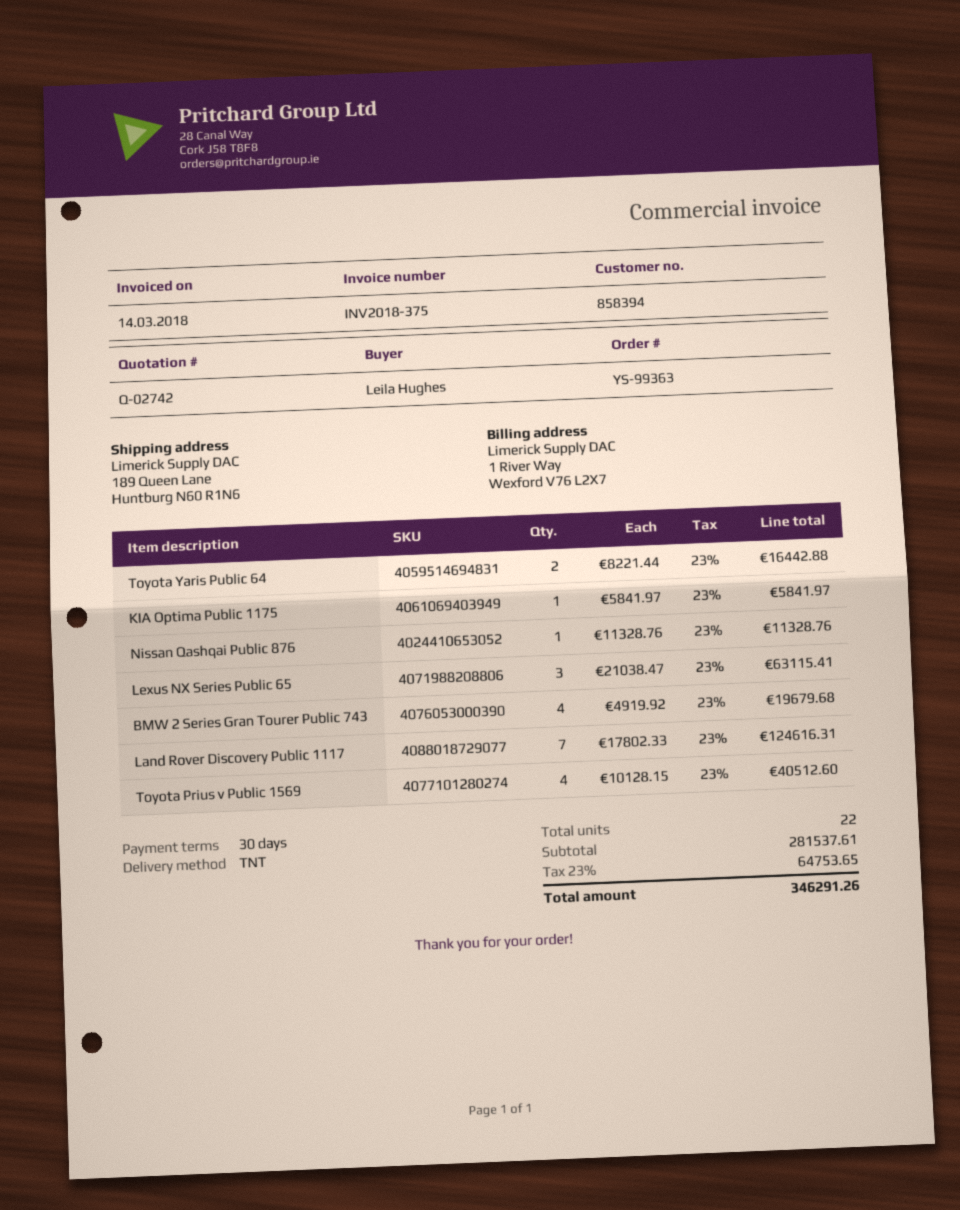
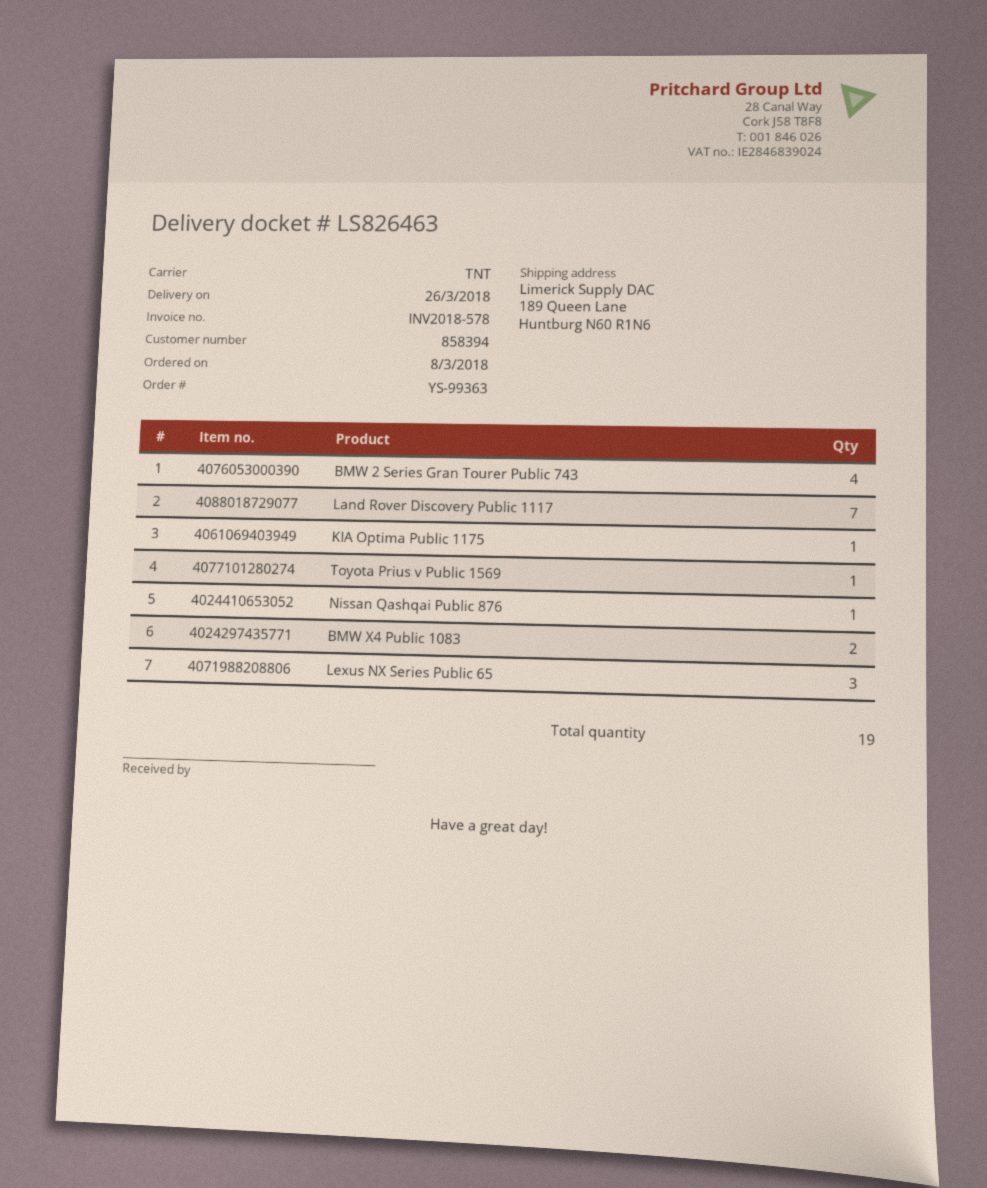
invoice number: INV2018-375 -> INV2018-578
Toyota Yaris Public 64: 2 -> none
Toyota Prius v Public 1569: 4 -> 1
BMW X4 Public 1083: none -> 2
total quantity: 22 -> 19

